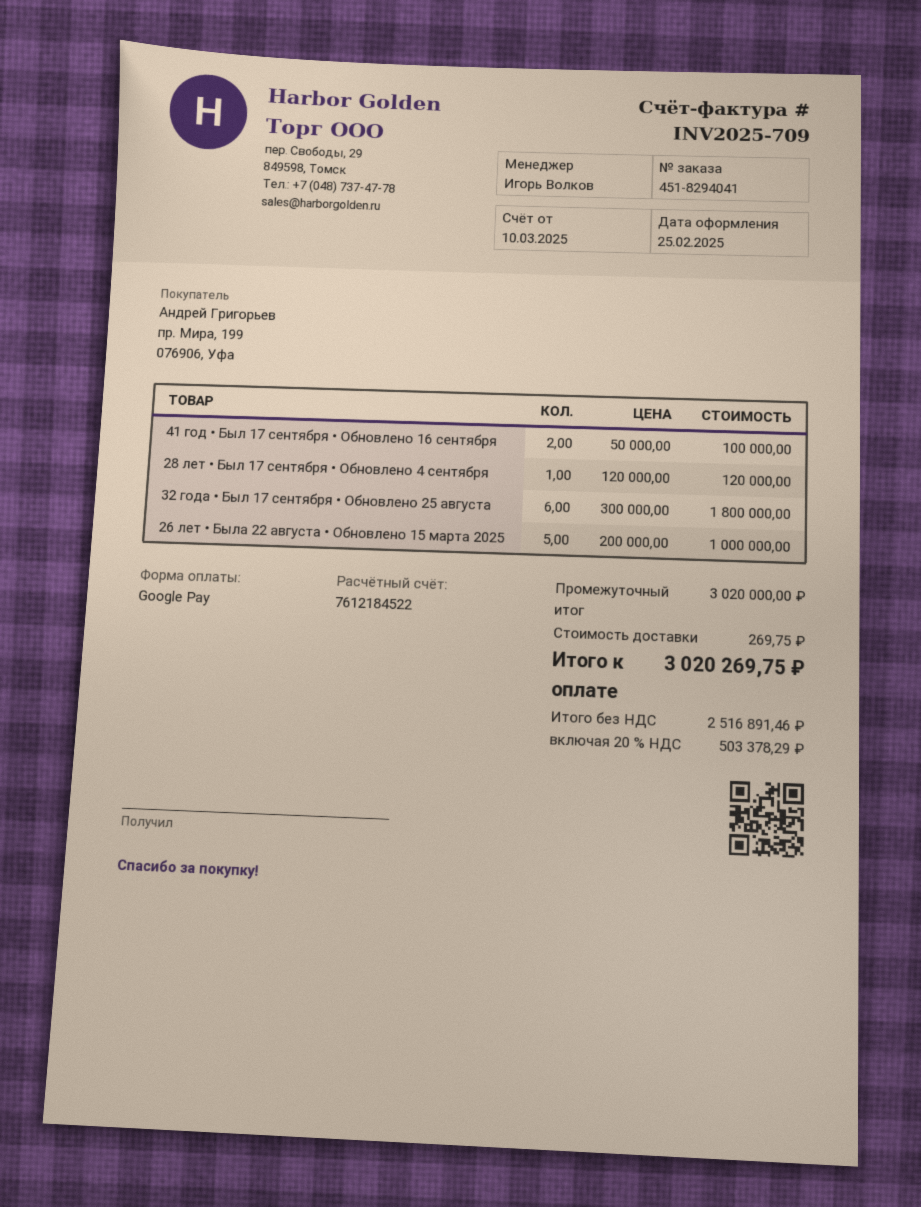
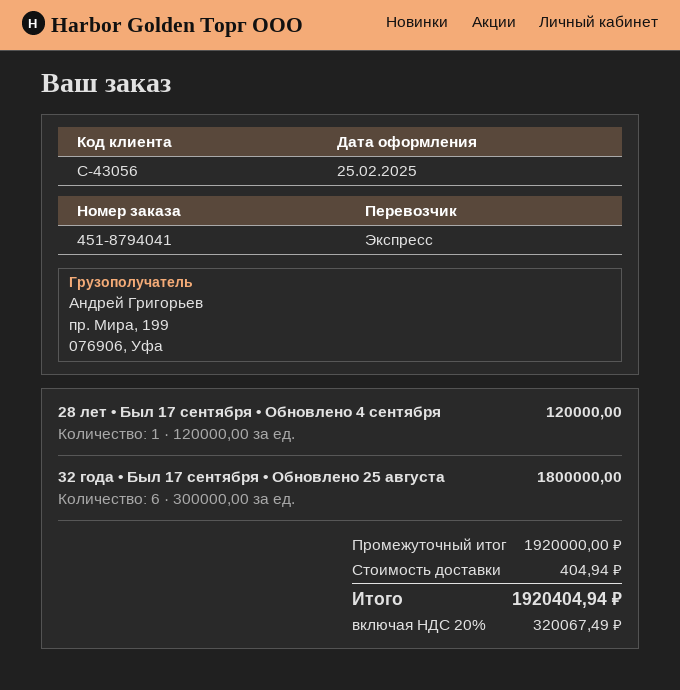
order number: 451-8294041 -> 451-8794041
41 год • Был 17 сентября • Обновлено 16 сентября: 2 x 50000.00 = 100000.00 -> none
26 лет • Была 22 августа • Обновлено 15 марта 2025: 5 x 200000.00 = 1000000.00 -> none
subtotal: 3020000.00 -> 1920000.00
shipping: 269.75 -> 404.94
tax: 20% = 503378.29 -> 20% = 320067.49
total: 3020269.75 -> 1920404.94

